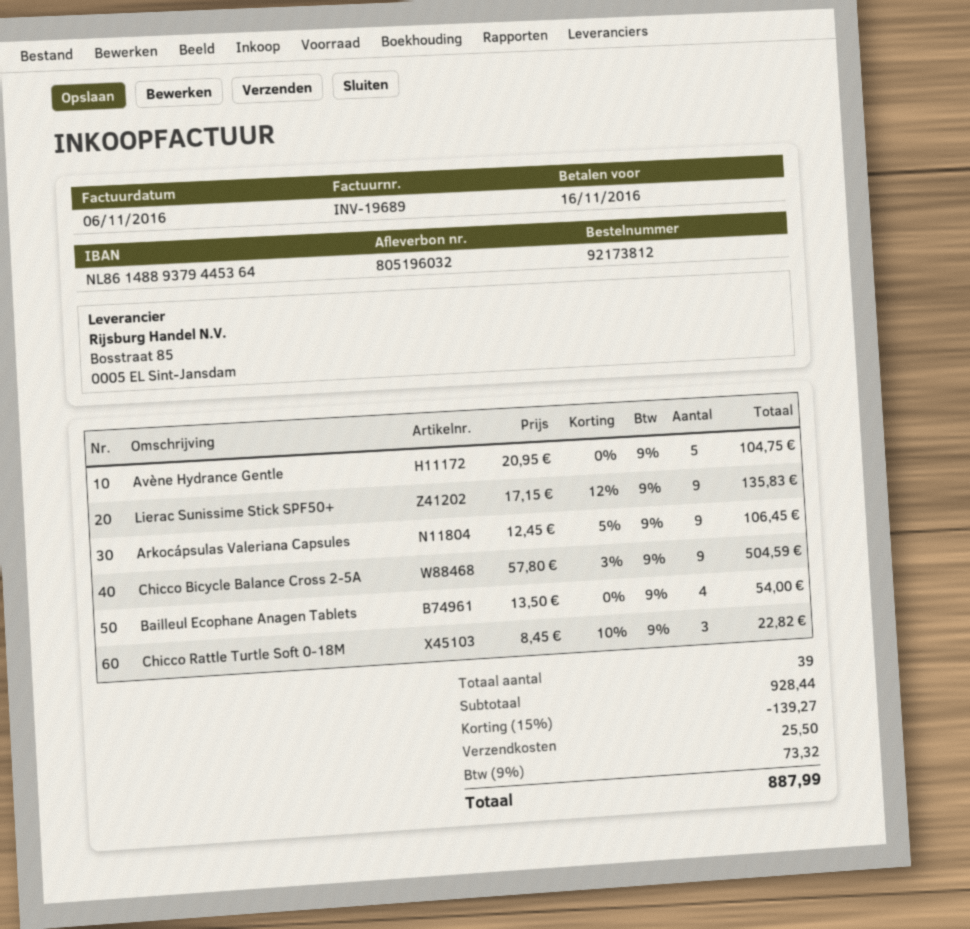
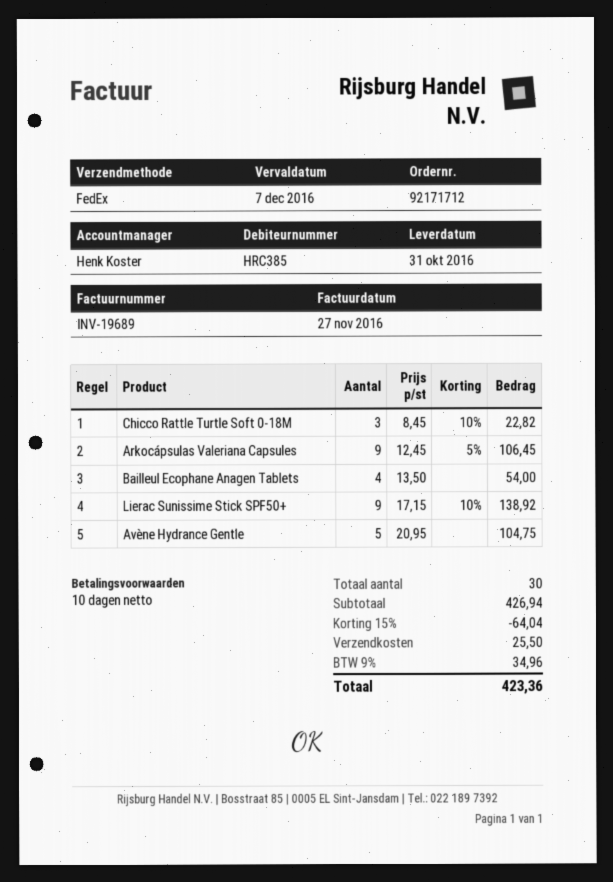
order number: 92173812 -> 92171712
invoice date: 2016-11-06 -> 2016-11-27
due date: 2016-11-16 -> 2016-12-07
Lierac Sunissime Stick SPF50+: 9 x 17.15 - 12% = 135.83 -> 9 x 17.15 - 10% = 138.92
Chicco Bicycle Balance Cross 2-5A: 9 x 57.80 - 3% = 504.59 -> none
total quantity: 39 -> 30
subtotal: 928.44 -> 426.94
discount: 15% = 139.27 -> 15% = 64.04
tax: 9% = 73.32 -> 9% = 34.96
total: 887.99 -> 423.36

